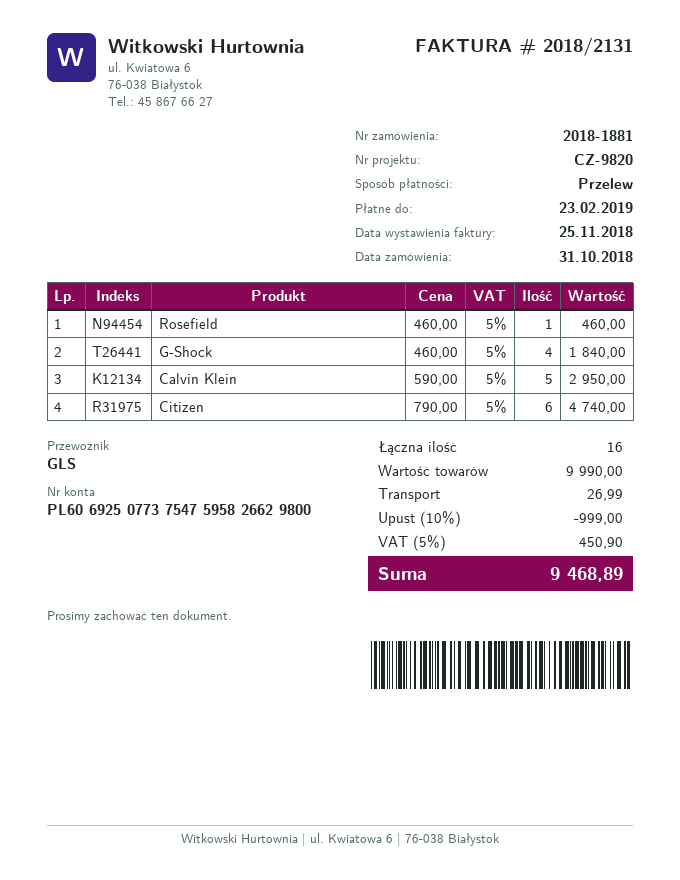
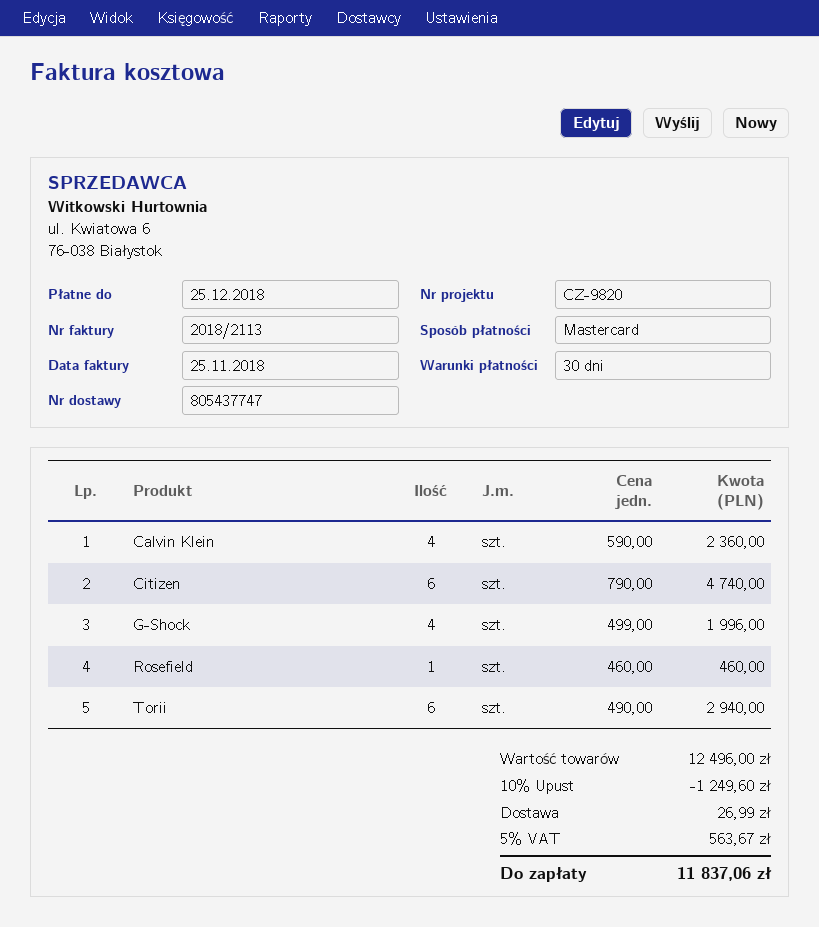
invoice number: 2018/2131 -> 2018/2113
due date: 2019-02-23 -> 2018-12-25
payment method: bank transfer -> Mastercard
G-Shock: 4 x 460.00 = 1840.00 -> 4 x 499.00 = 1996.00
Calvin Klein: 5 x 590.00 = 2950.00 -> 4 x 590.00 = 2360.00
Torii: none -> 6 x 490.00 = 2940.00
subtotal: 9990.00 -> 12496.00
discount: 10% = 999.00 -> 10% = 1249.60
tax: 5% = 450.90 -> 5% = 563.67
total: 9468.89 -> 11837.06

